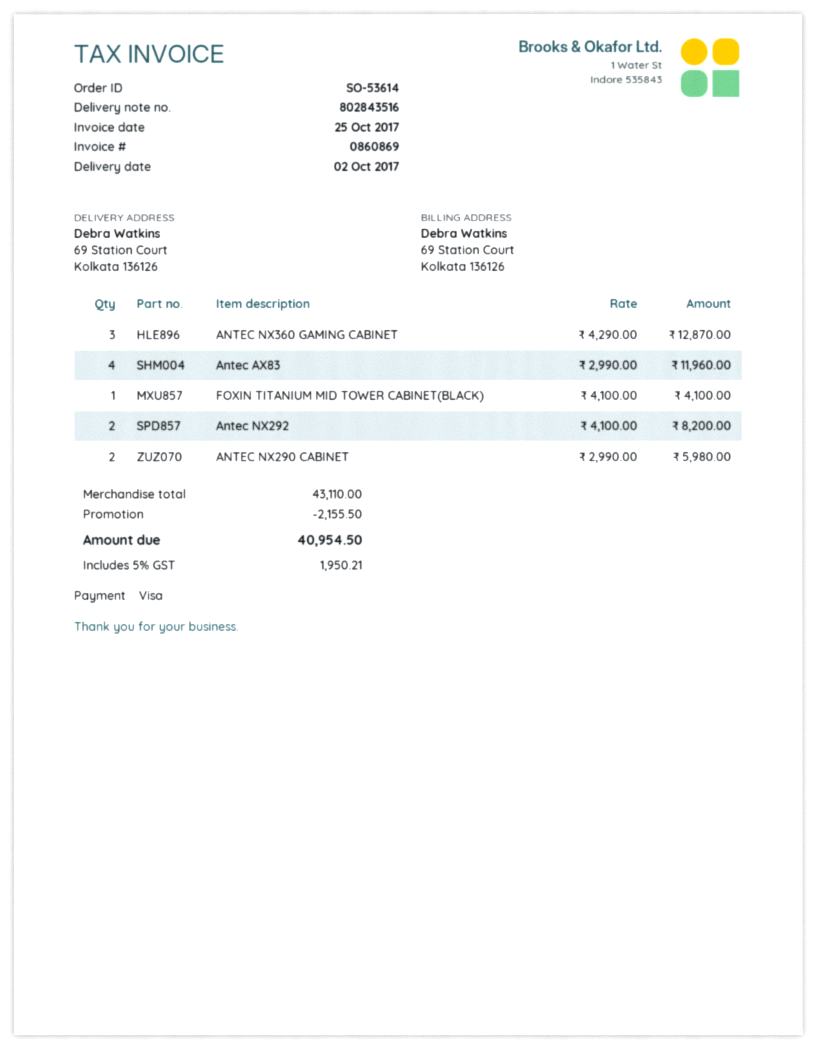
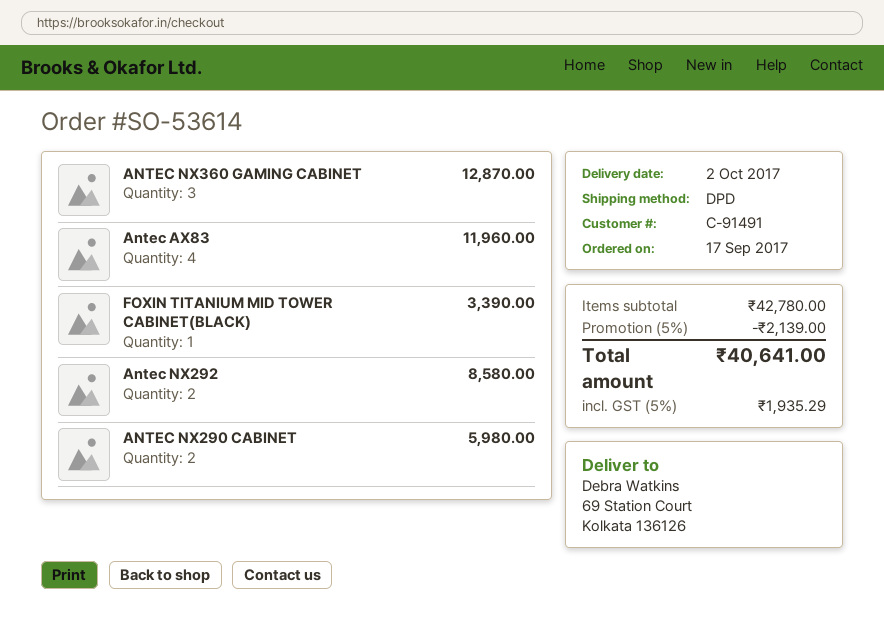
FOXIN TITANIUM MID TOWER CABINET(BLACK): 1 for 4100.00 -> 1 for 3390.00
Antec NX292: 2 for 8200.00 -> 2 for 8580.00
subtotal: 43110.00 -> 42780.00
discount: 2155.50 -> 2139.00
tax: 5% = 1950.21 -> 5% = 1935.29
total: 40954.50 -> 40641.00

